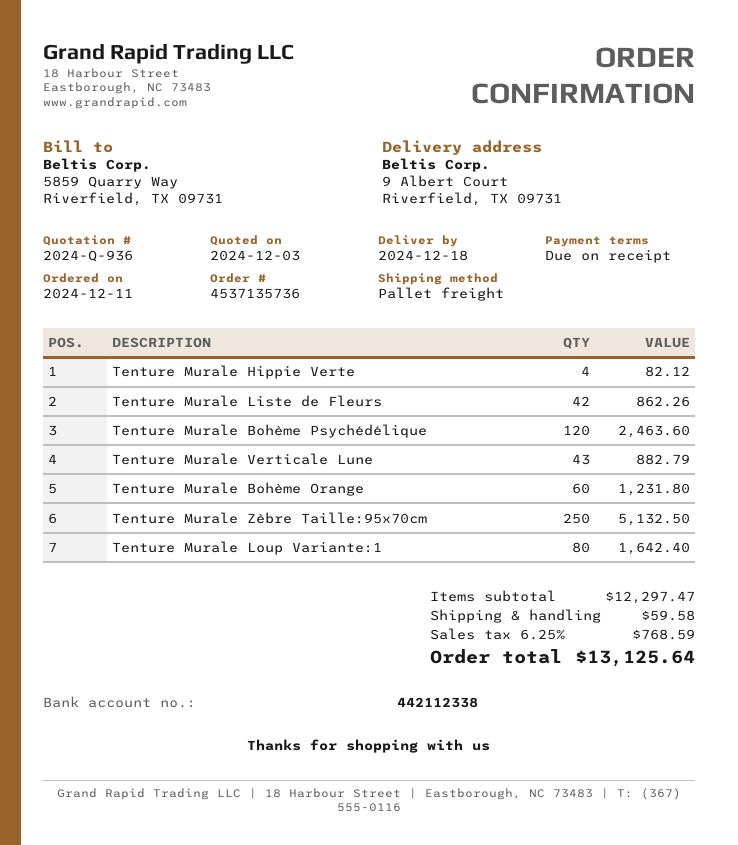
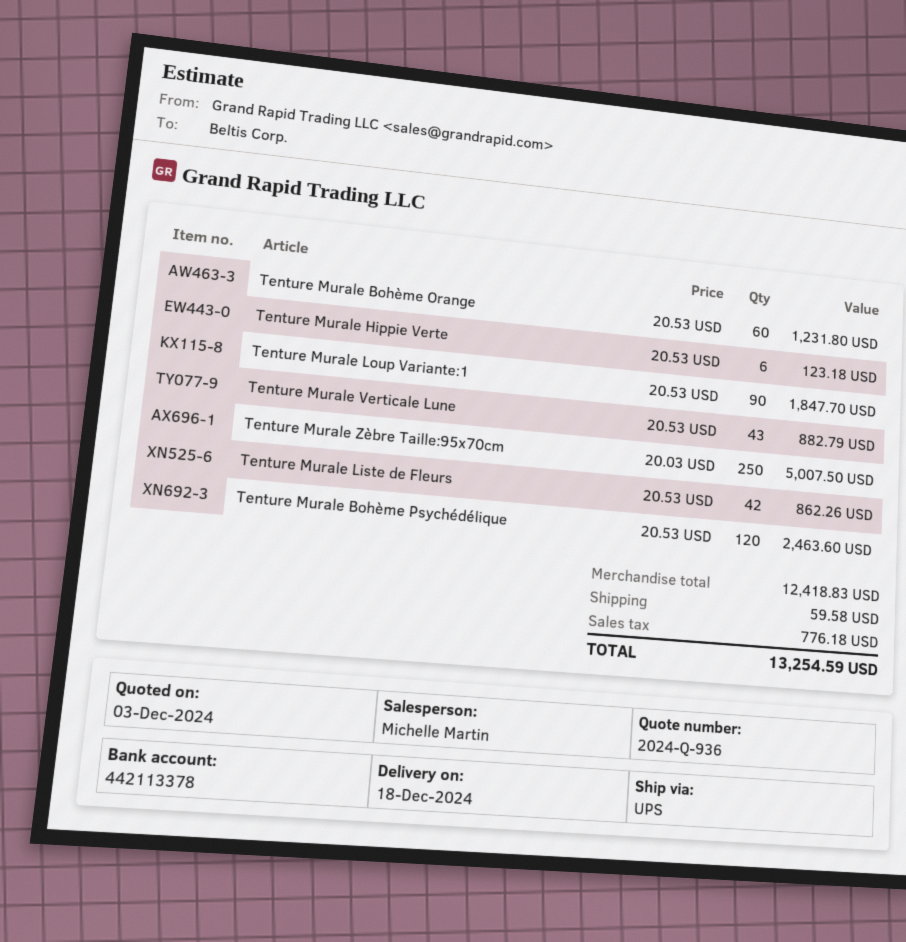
bank account: 442112338 -> 442113378
shipping method: pallet freight -> UPS
Tenture Murale Hippie Verte: 4 for 82.12 -> 6 for 123.18
Tenture Murale Zèbre Taille:95x70cm: 250 for 5132.50 -> 250 for 5007.50
Tenture Murale Loup Variante:1: 80 for 1642.40 -> 90 for 1847.70
subtotal: 12297.47 -> 12418.83
tax: 768.59 -> 776.18
total: 13125.64 -> 13254.59

